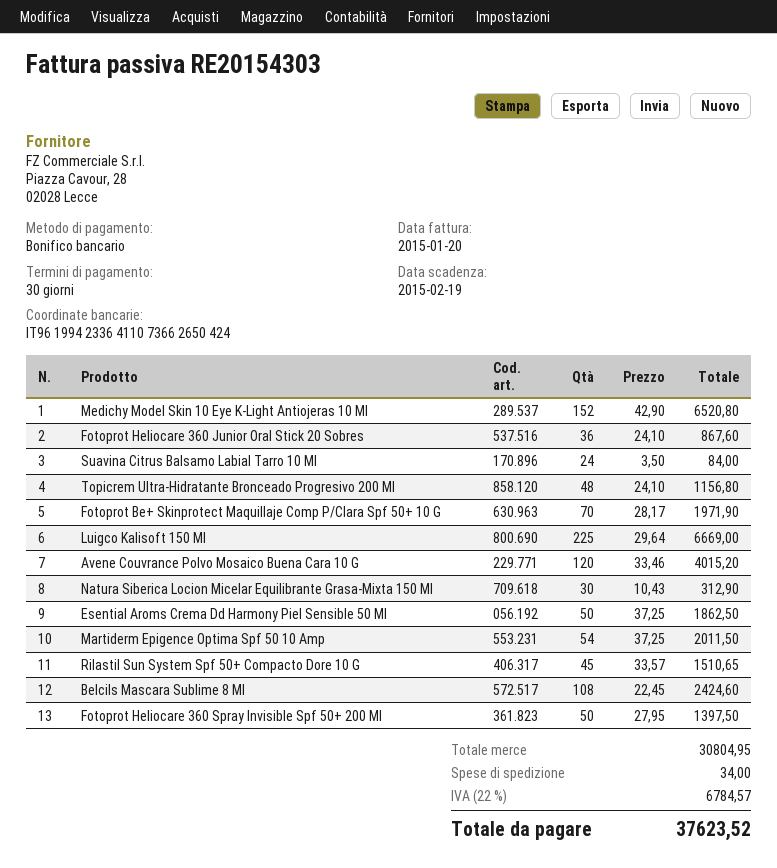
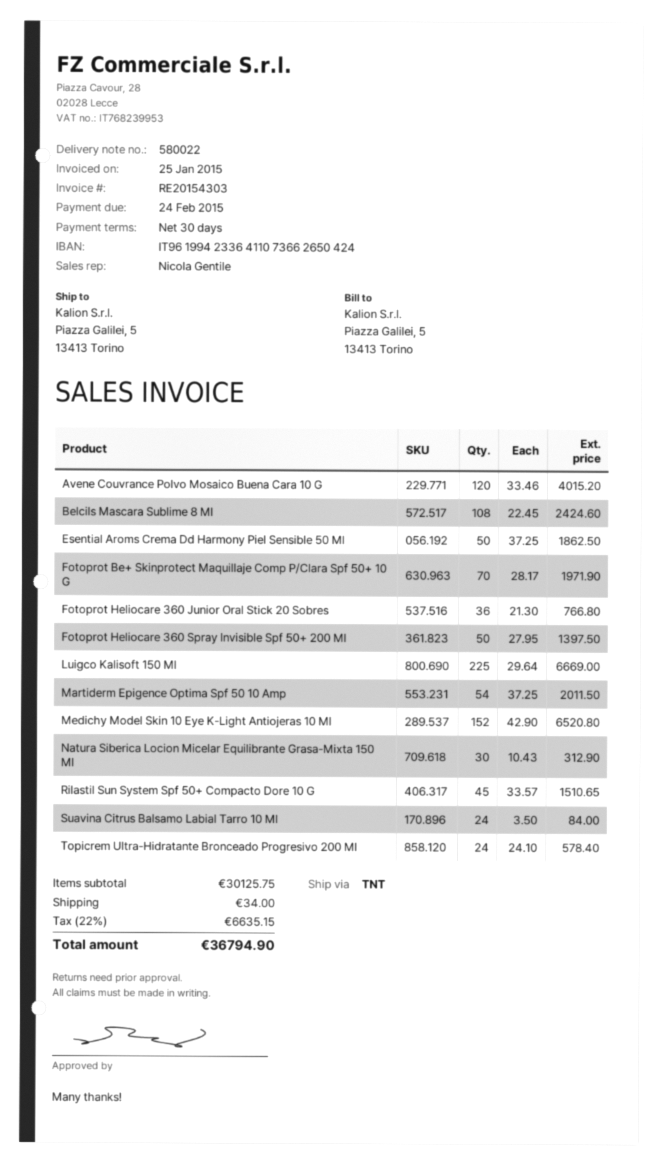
invoice date: 2015-01-20 -> 2015-01-25
due date: 2015-02-19 -> 2015-02-24
Fotoprot Heliocare 360 Junior Oral Stick 20 Sobres: 36 x 24.10 = 867.60 -> 36 x 21.30 = 766.80
Topicrem Ultra-Hidratante Bronceado Progresivo 200 Ml: 48 x 24.10 = 1156.80 -> 24 x 24.10 = 578.40
subtotal: 30804.95 -> 30125.75
tax: 22% = 6784.57 -> 22% = 6635.15
total: 37623.52 -> 36794.90

